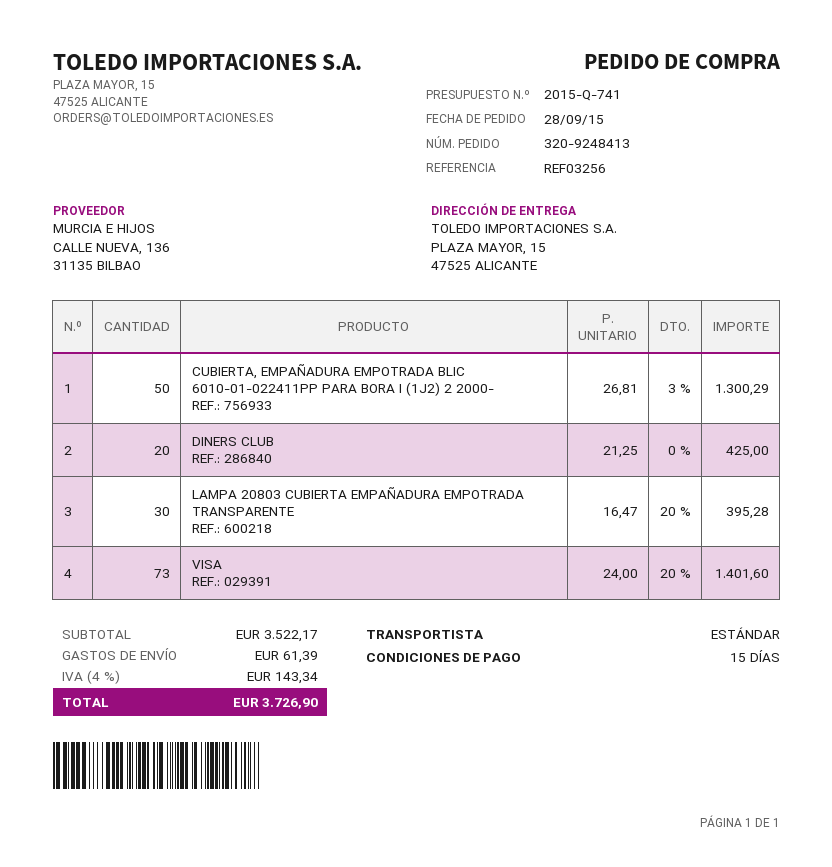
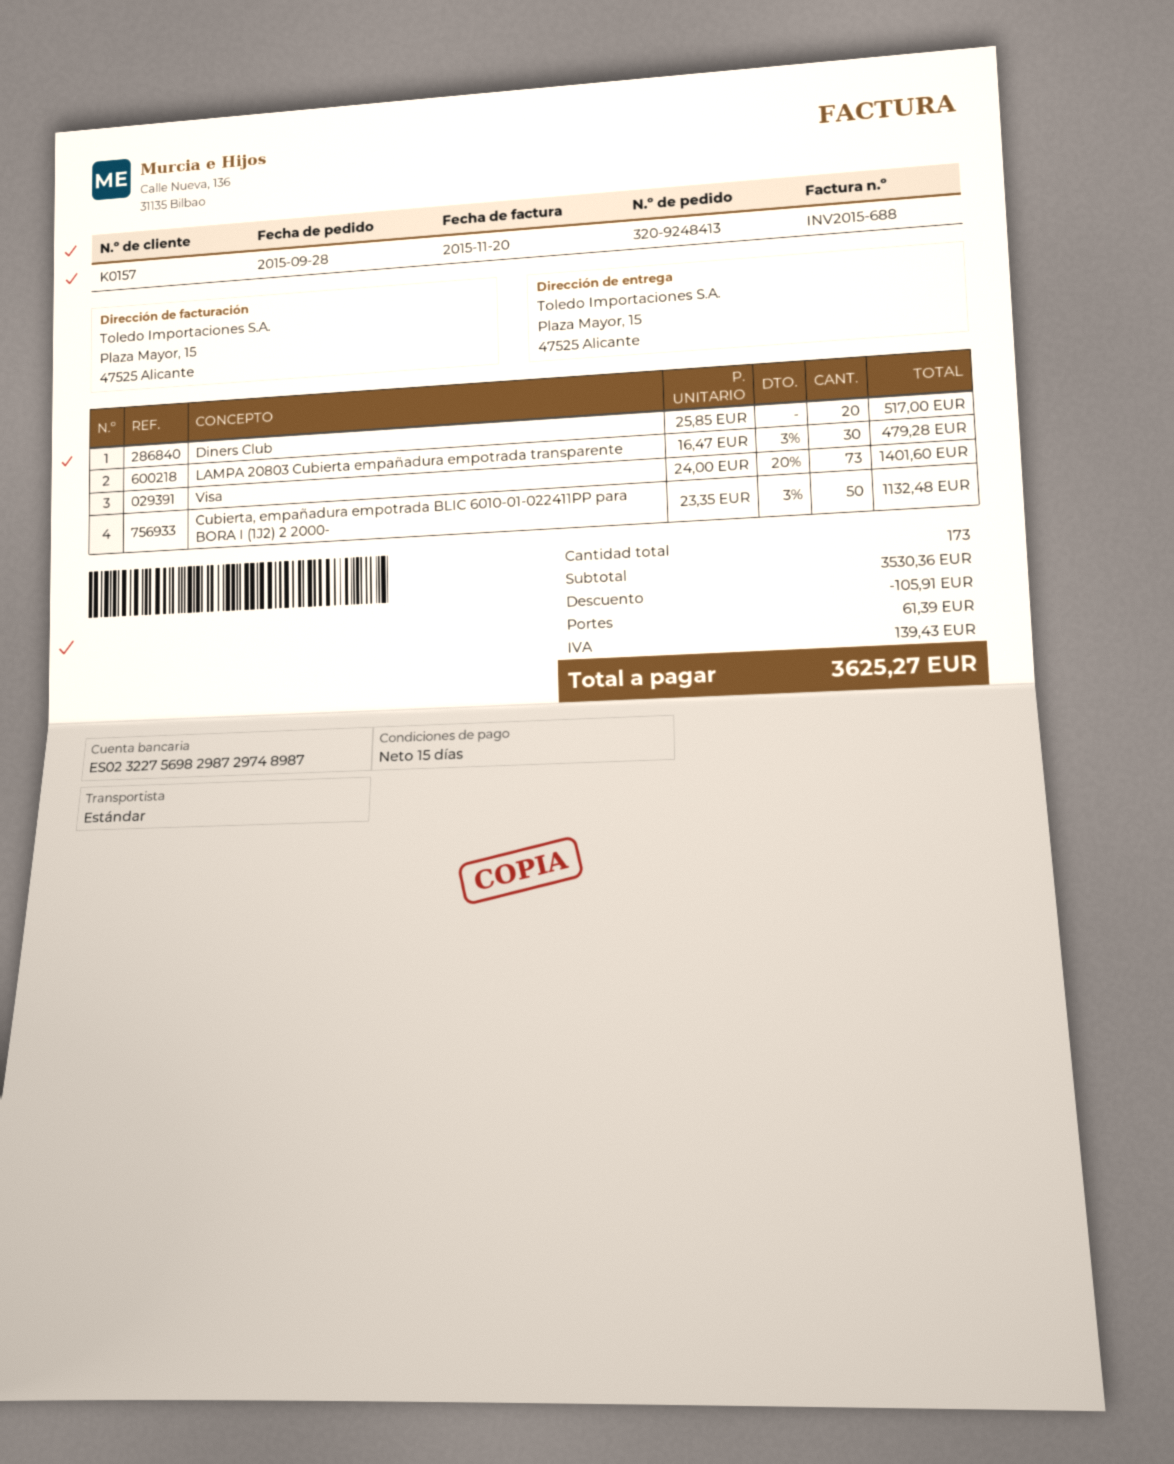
CUBIERTA, EMPAÑADURA EMPOTRADA BLIC 6010-01-022411PP PARA BORA I (1J2) 2 2000-: 50 x 26.81 - 3% = 1300.29 -> 50 x 23.35 - 3% = 1132.48
DINERS CLUB: 20 x 21.25 = 425.00 -> 20 x 25.85 = 517.00
LAMPA 20803 CUBIERTA EMPAÑADURA EMPOTRADA TRANSPARENTE: 30 x 16.47 - 20% = 395.28 -> 30 x 16.47 - 3% = 479.28
subtotal: 3522.17 -> 3530.36
discount: none -> 105.91
tax: 143.34 -> 139.43
total: 3726.90 -> 3625.27

